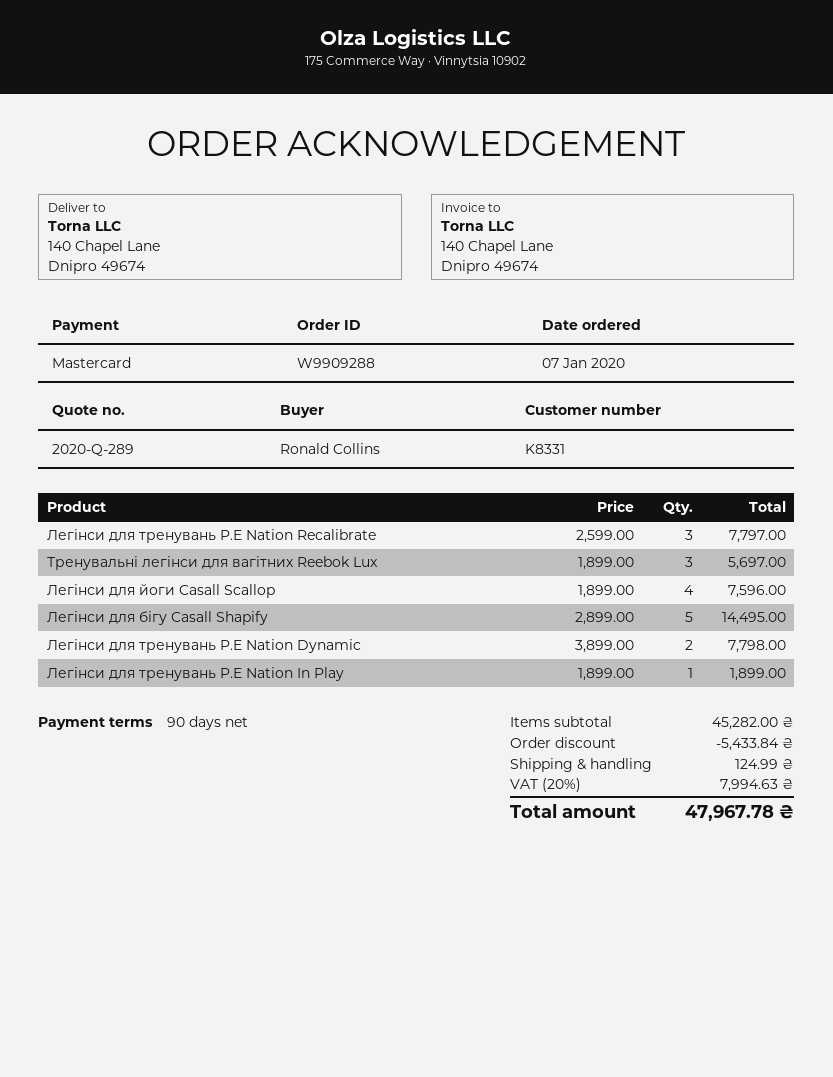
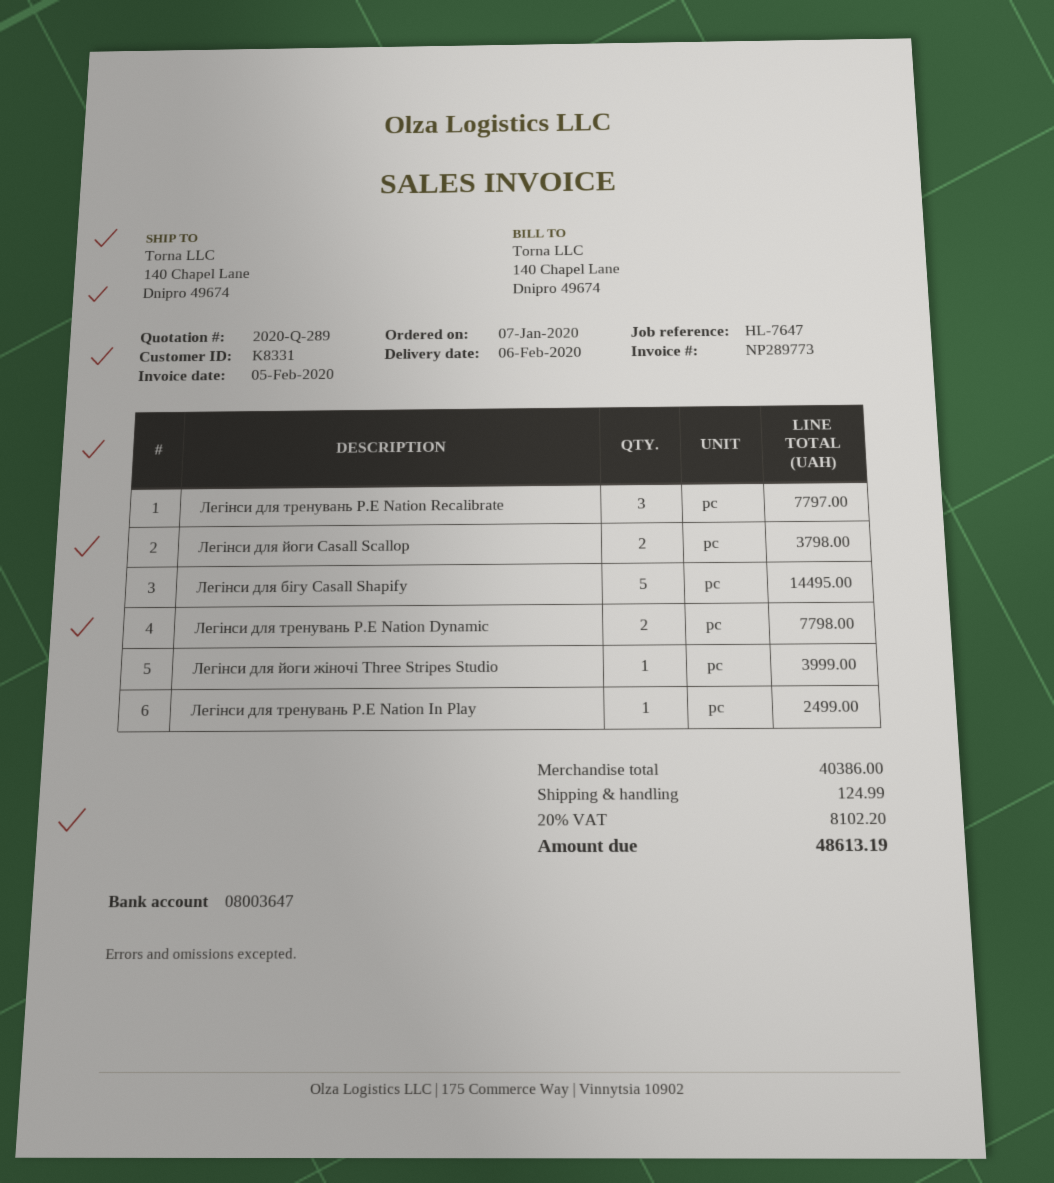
Тренувальні легінси для вагітних Reebok Lux: 3 for 5697.00 -> none
Легінси для йоги Casall Scallop: 4 for 7596.00 -> 2 for 3798.00
Легінси для тренувань P.E Nation In Play: 1 for 1899.00 -> 1 for 2499.00
Легінси для йоги жіночі Three Stripes Studio: none -> 1 for 3999.00
subtotal: 45282.00 -> 40386.00
discount: 5433.84 -> none
tax: 20% = 7994.63 -> 20% = 8102.20
total: 47967.78 -> 48613.19

